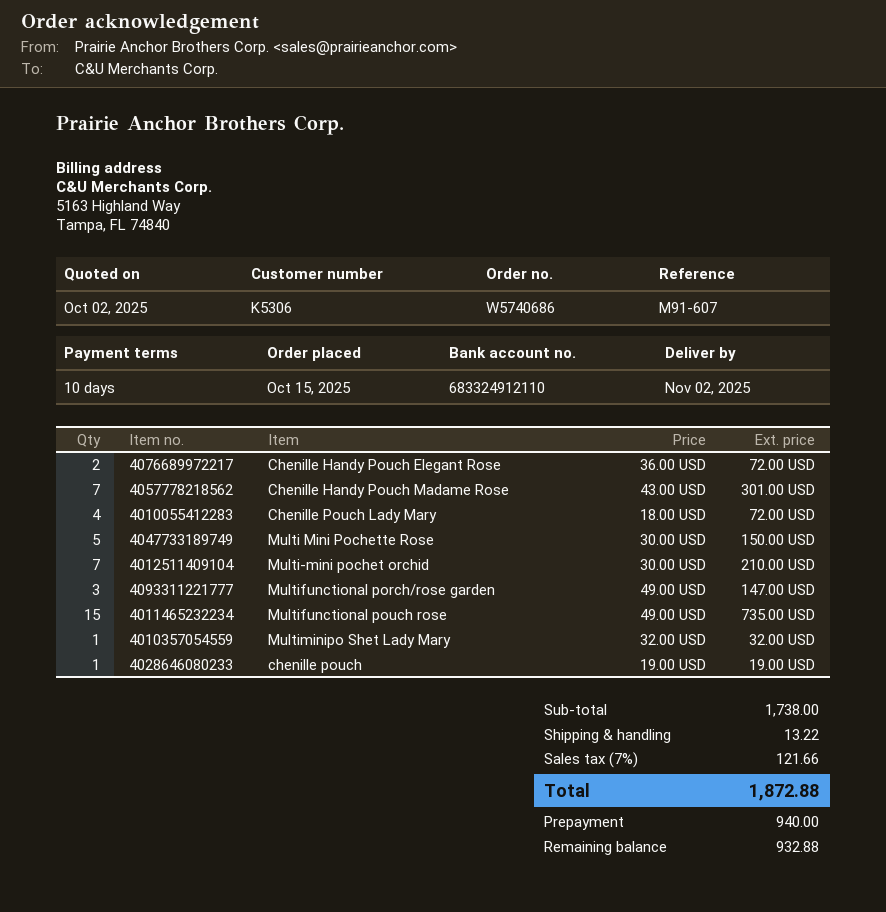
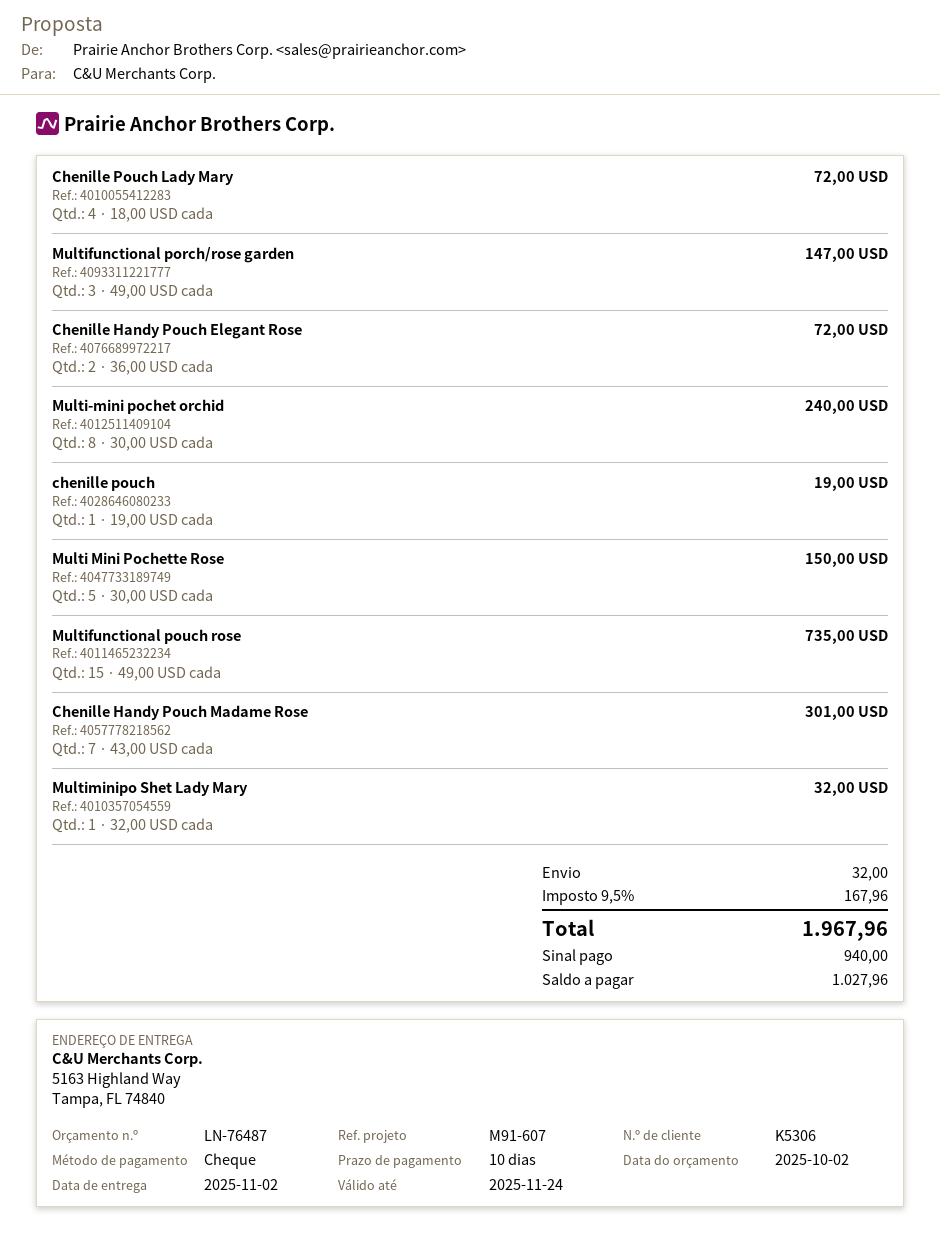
Multi-mini pochet orchid: 7 x 30.00 = 210.00 -> 8 x 30.00 = 240.00
shipping: 13.22 -> 32.00
tax: 7% = 121.66 -> 9.5% = 167.96
total: 1872.88 -> 1967.96
balance: 932.88 -> 1027.96

